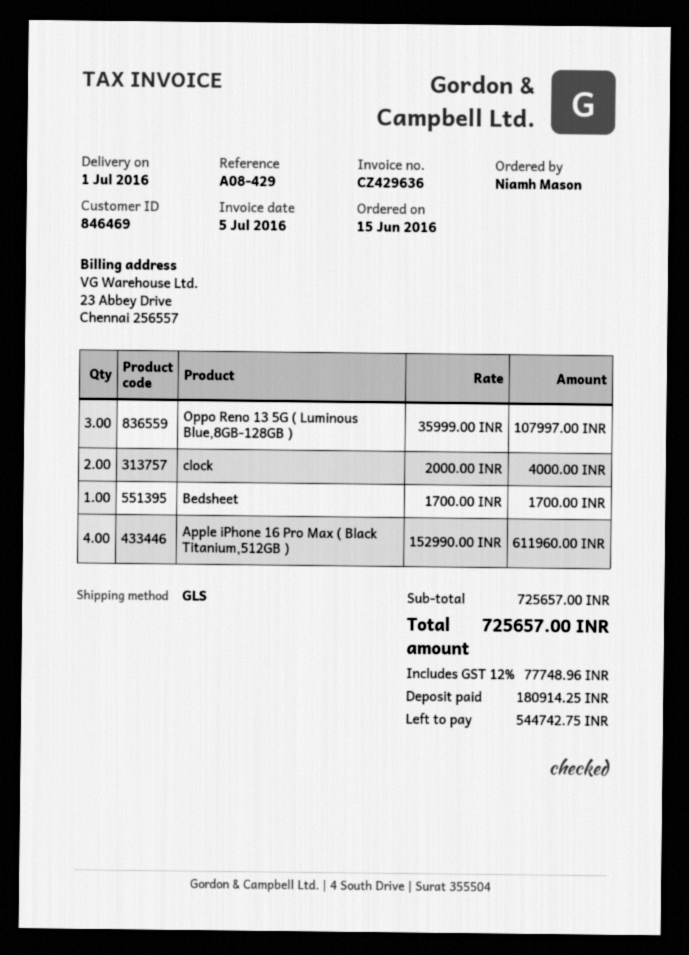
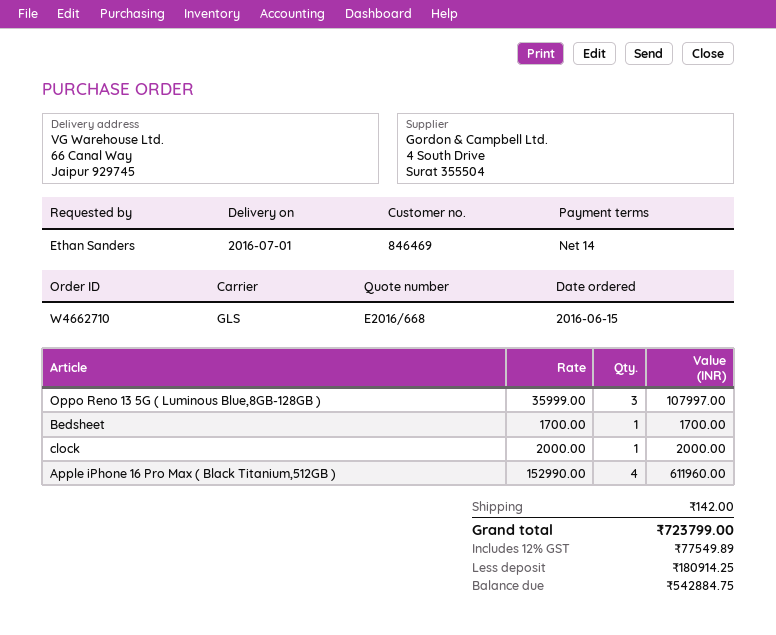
ordered by: Niamh Mason -> Ethan Sanders
clock: 2 x 2000.00 = 4000.00 -> 1 x 2000.00 = 2000.00
shipping: none -> 142.00
tax: 12% = 77748.96 -> 12% = 77549.89
total: 725657.00 -> 723799.00
balance: 544742.75 -> 542884.75

